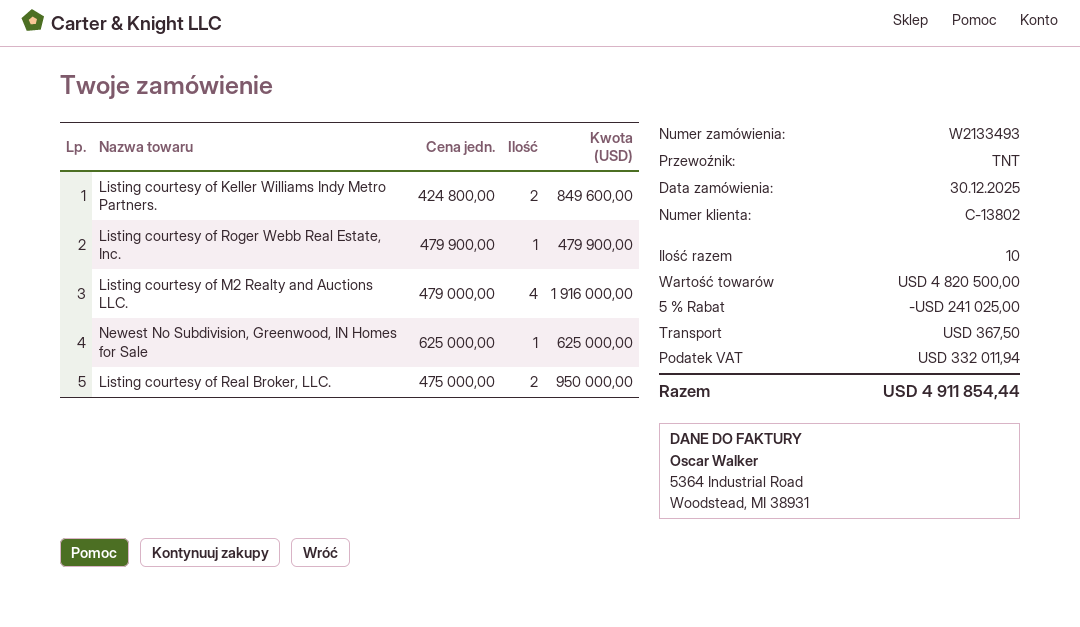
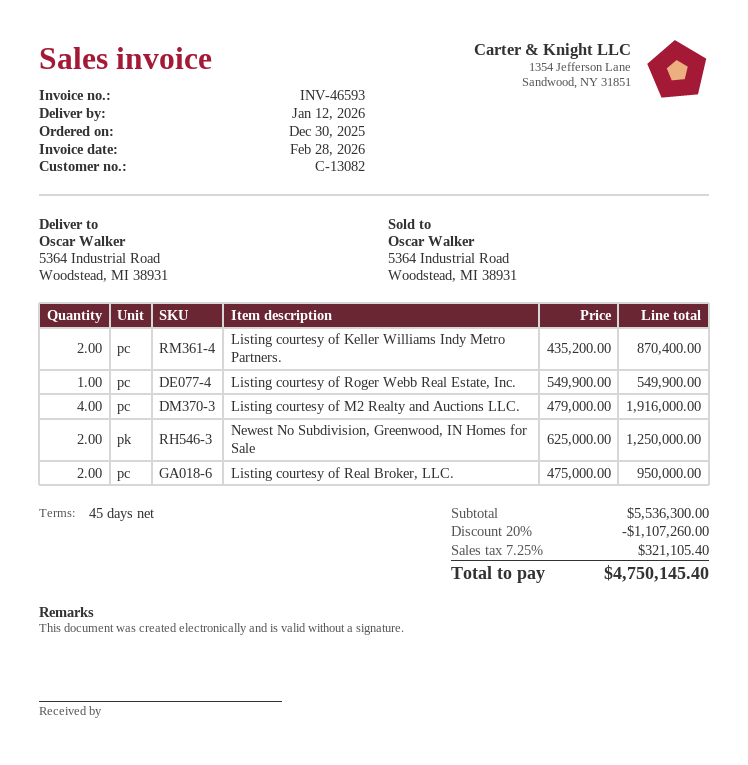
customer number: C-13802 -> C-13082
Listing courtesy of Keller Williams Indy Metro Partners.: 2 x 424800.00 = 849600.00 -> 2 x 435200.00 = 870400.00
Listing courtesy of Roger Webb Real Estate, Inc.: 1 x 479900.00 = 479900.00 -> 1 x 549900.00 = 549900.00
Newest No Subdivision, Greenwood, IN Homes for Sale: 1 x 625000.00 = 625000.00 -> 2 x 625000.00 = 1250000.00
subtotal: 4820500.00 -> 5536300.00
discount: 5% = 241025.00 -> 20% = 1107260.00
shipping: 367.50 -> none
tax: 332011.94 -> 321105.40
total: 4911854.44 -> 4750145.40

